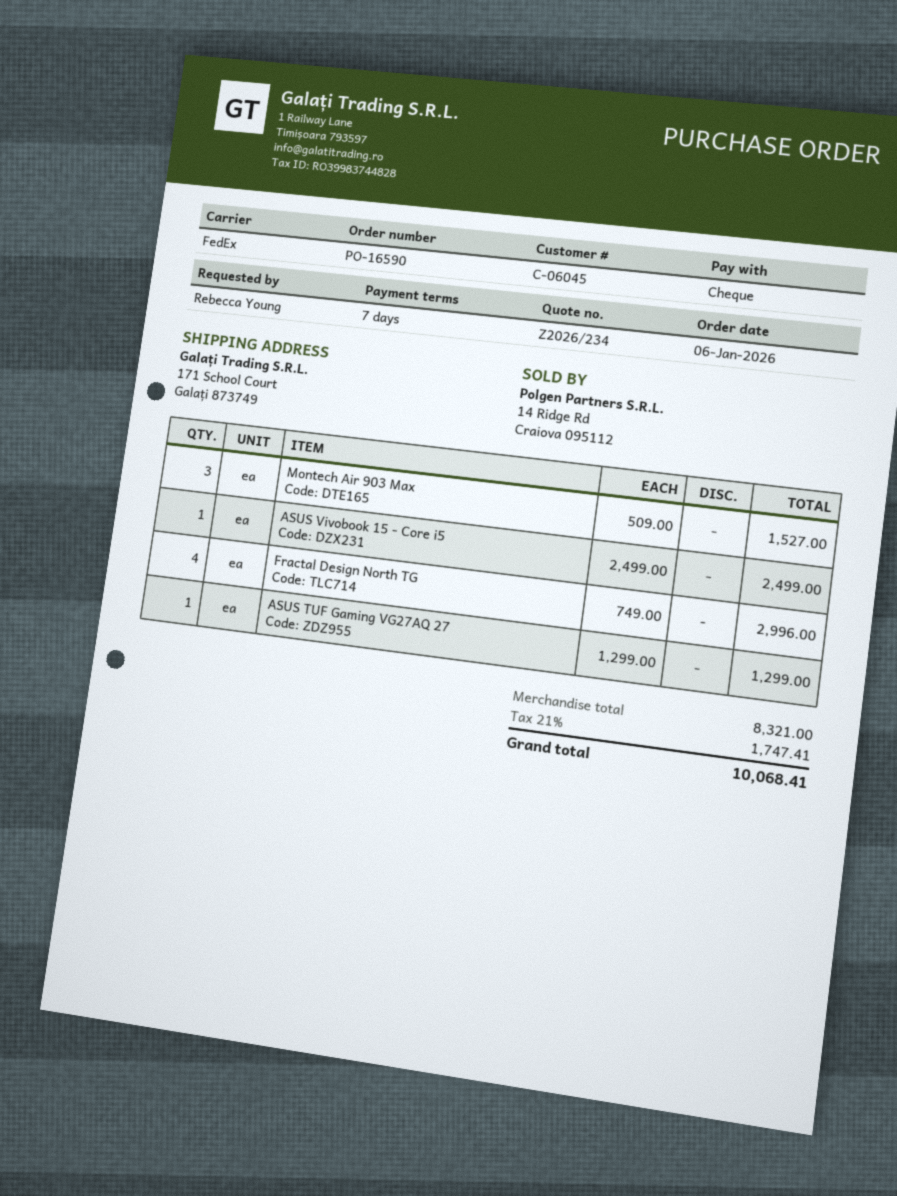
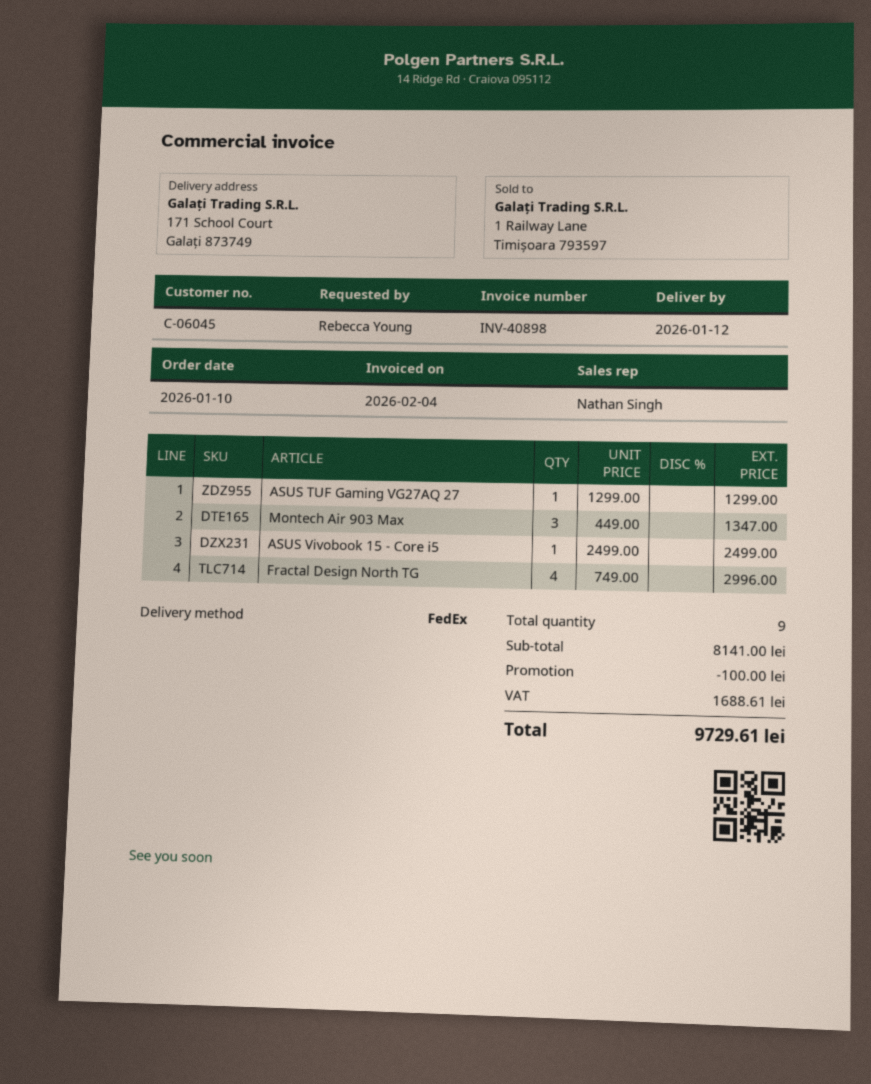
order date: 2026-01-06 -> 2026-01-10
Montech Air 903 Max: 3 x 509.00 = 1527.00 -> 3 x 449.00 = 1347.00
subtotal: 8321.00 -> 8141.00
discount: none -> 100.00
tax: 1747.41 -> 1688.61
total: 10068.41 -> 9729.61

